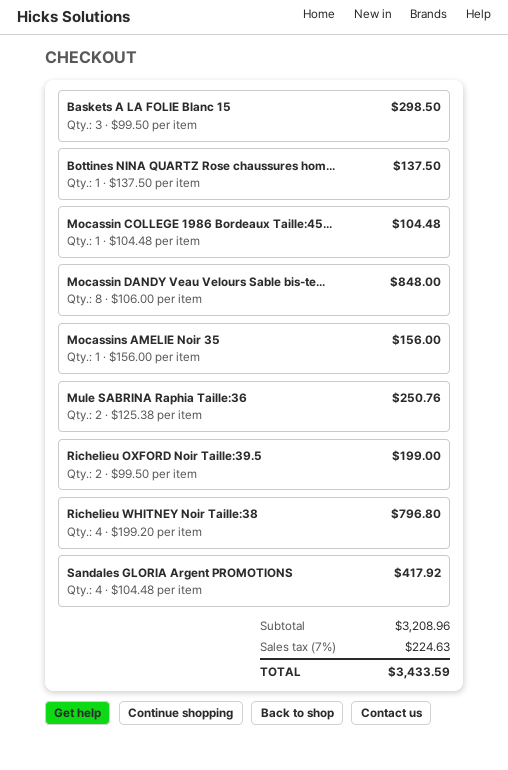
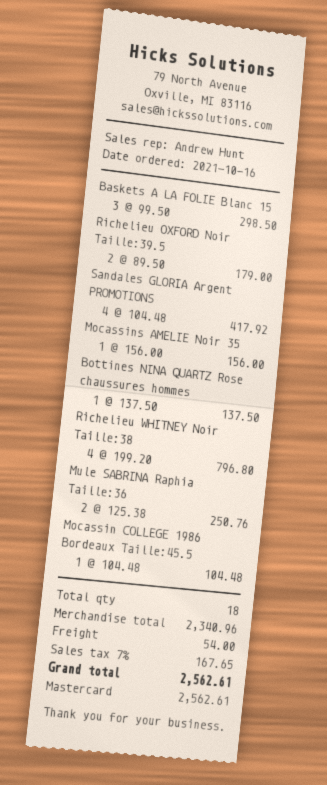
Mocassin DANDY Veau Velours Sable bis-te...: 8 x 106.00 = 848.00 -> none
Richelieu OXFORD Noir Taille:39.5: 2 x 99.50 = 199.00 -> 2 x 89.50 = 179.00
subtotal: 3208.96 -> 2340.96
shipping: none -> 54.00
tax: 7% = 224.63 -> 7% = 167.65
total: 3433.59 -> 2562.61

